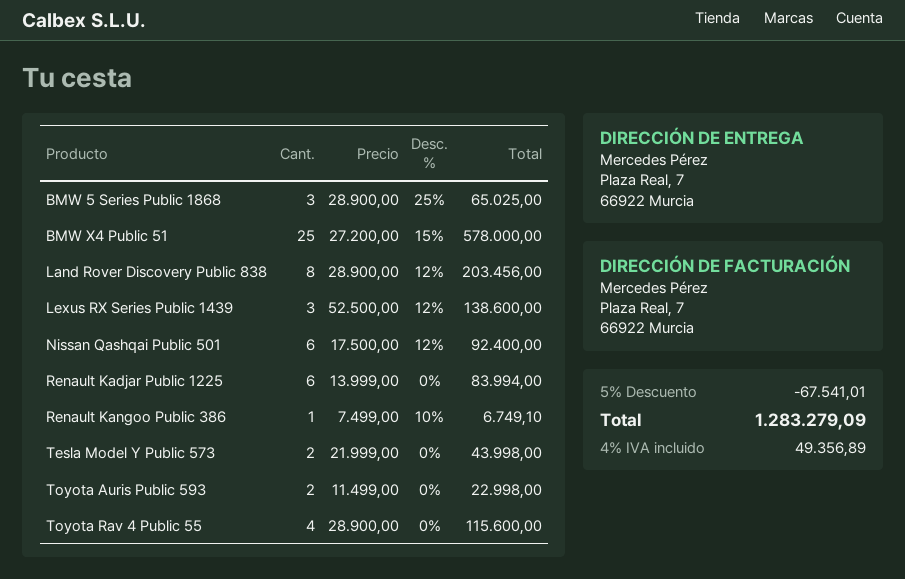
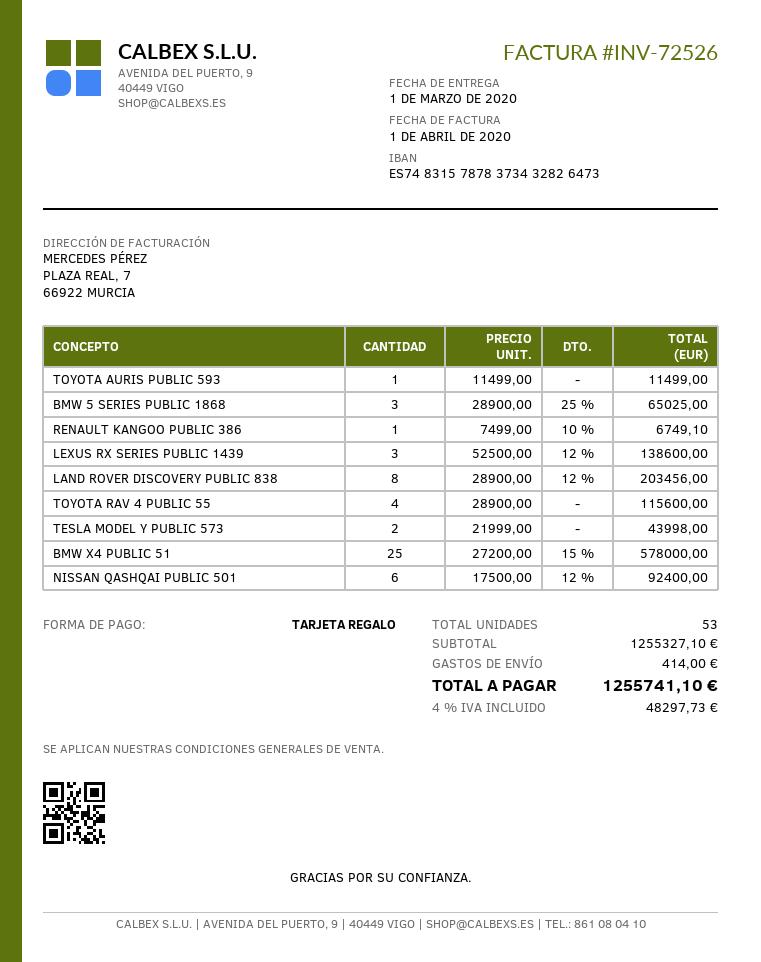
Renault Kadjar Public 1225: 6 x 13999.00 = 83994.00 -> none
Toyota Auris Public 593: 2 x 11499.00 = 22998.00 -> 1 x 11499.00 = 11499.00
discount: 5% = 67541.01 -> none
shipping: none -> 414.00
tax: 4% = 49356.89 -> 4% = 48297.73
total: 1283279.09 -> 1255741.10

